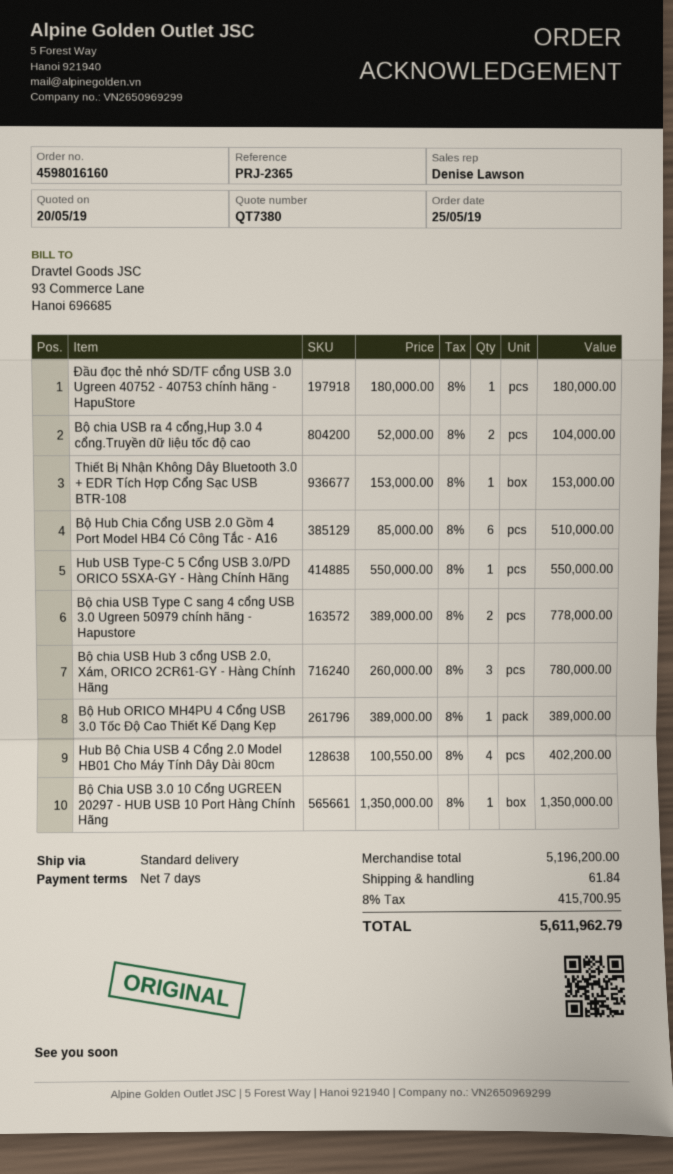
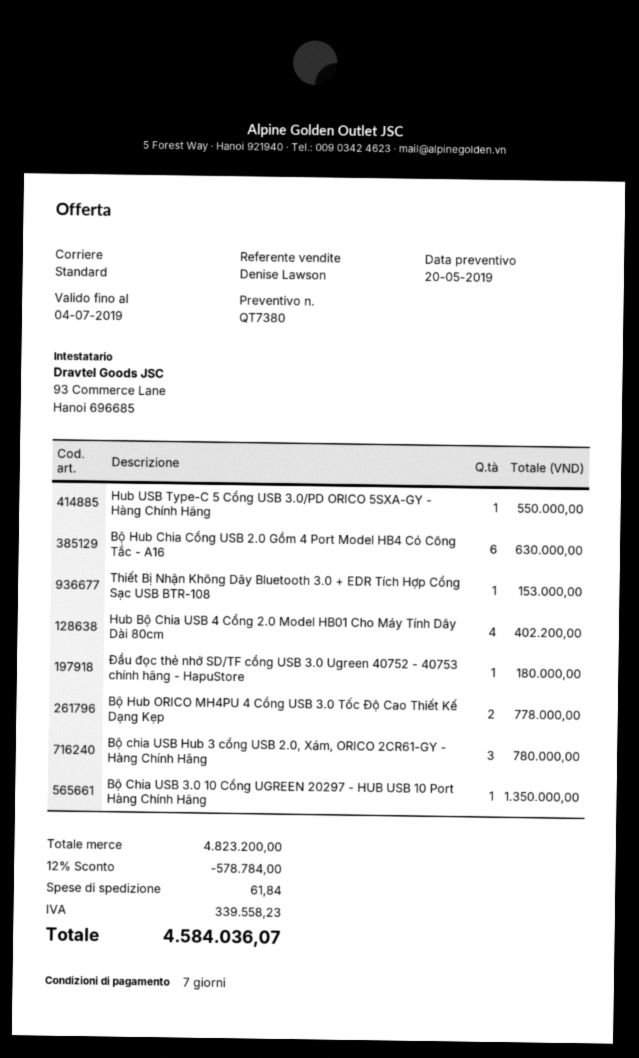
Bộ chia USB ra 4 cổng,Hup 3.0 4 cổng.Truyền dữ liệu tốc độ cao: 2 for 104000.00 -> none
Bộ Hub Chia Cổng USB 2.0 Gồm 4 Port Model HB4 Có Công Tắc - A16: 6 for 510000.00 -> 6 for 630000.00
Bộ chia USB Type C sang 4 cổng USB 3.0 Ugreen 50979 chính hãng - Hapustore: 2 for 778000.00 -> none
Bộ Hub ORICO MH4PU 4 Cổng USB 3.0 Tốc Độ Cao Thiết Kế Dạng Kẹp: 1 for 389000.00 -> 2 for 778000.00
subtotal: 5196200.00 -> 4823200.00
discount: none -> 12% = 578784.00
tax: 415700.95 -> 339558.23
total: 5611962.79 -> 4584036.07

